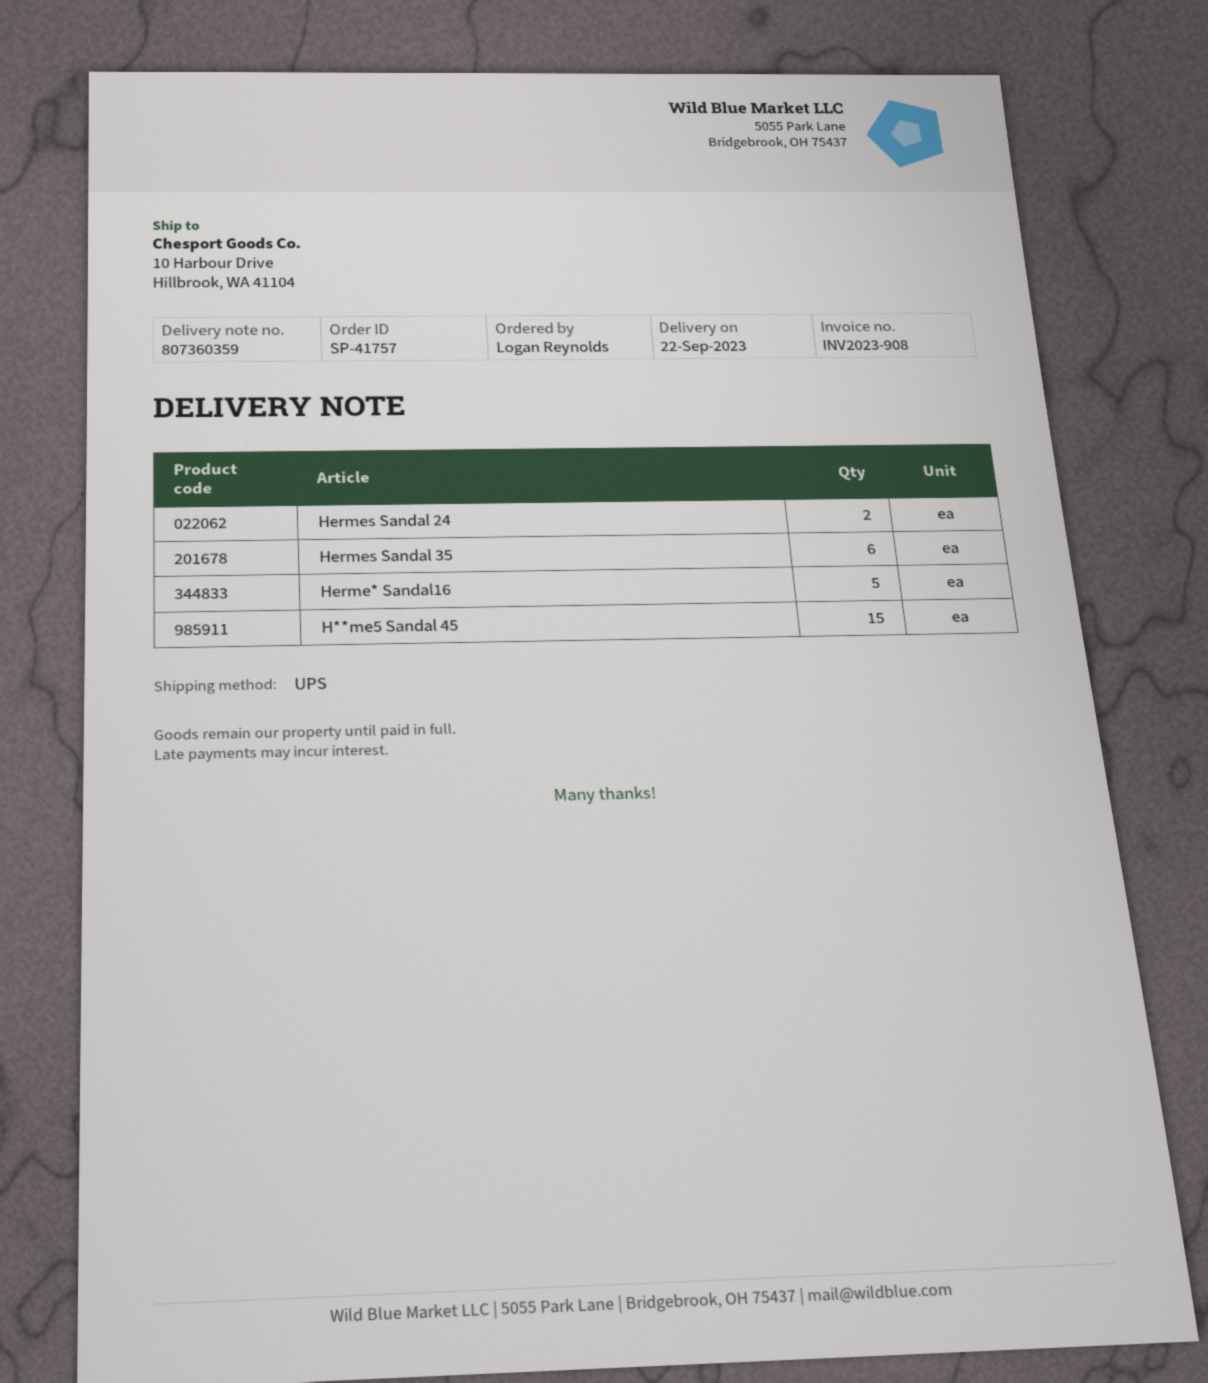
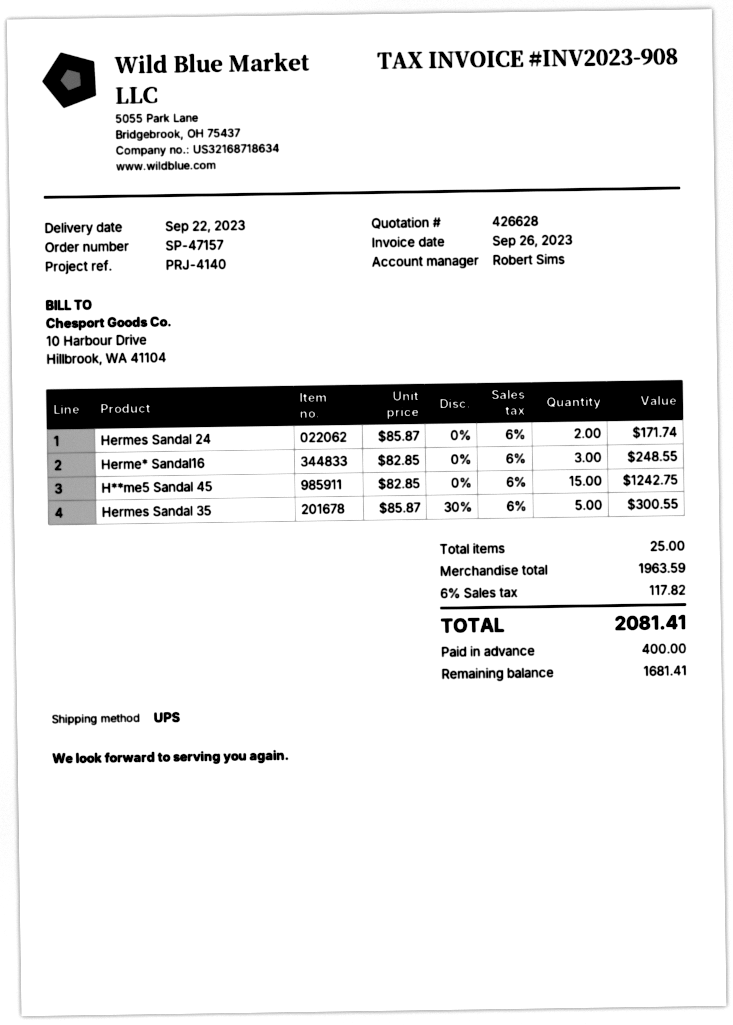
order number: SP-41757 -> SP-47157
Hermes Sandal 35: 6 -> 5
Herme* Sandal16: 5 -> 3

